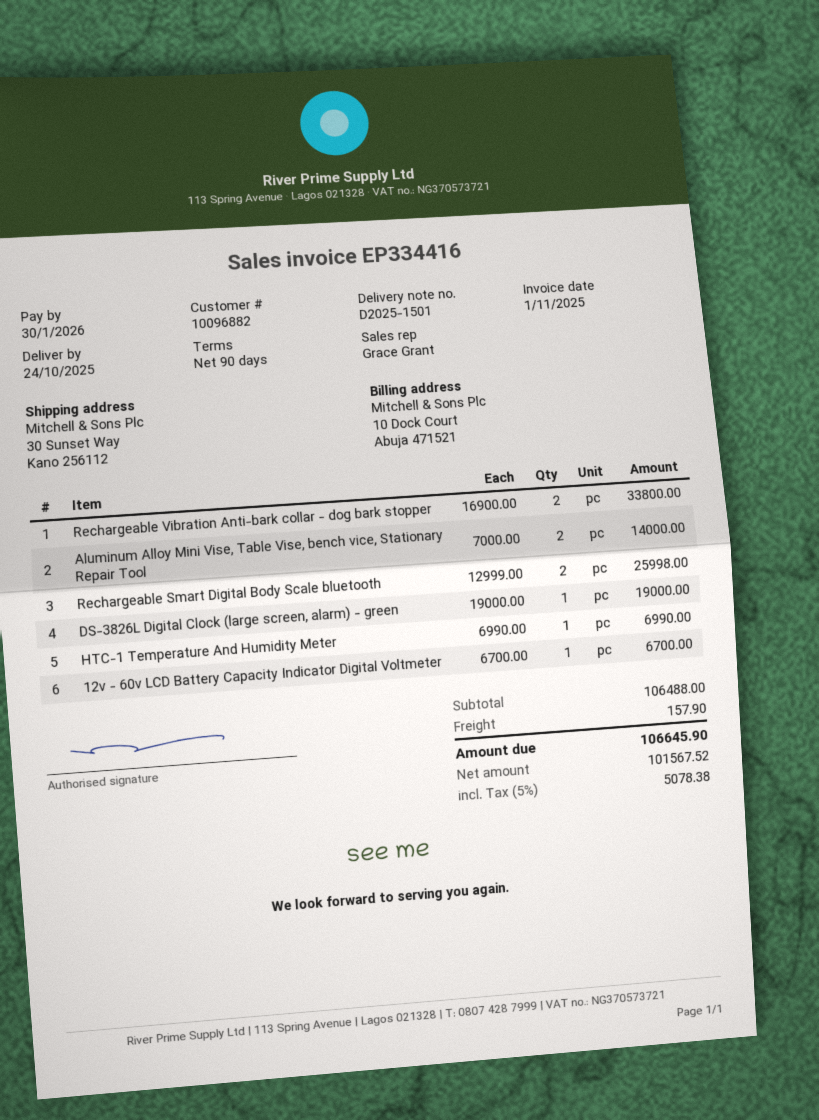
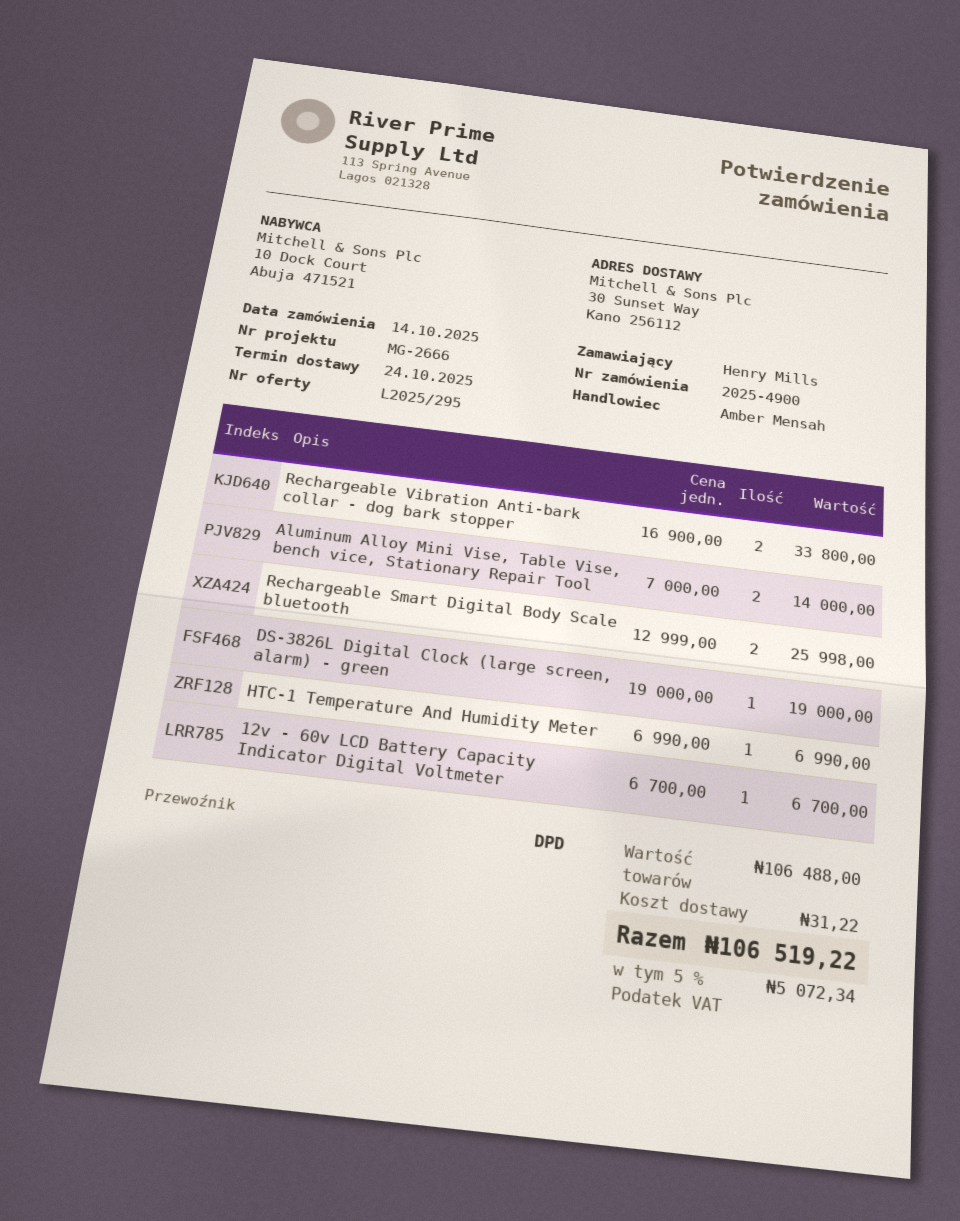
sales rep: Grace Grant -> Amber Mensah
shipping: 157.90 -> 31.22
tax: 5% = 5078.38 -> 5% = 5072.34
total: 106645.90 -> 106519.22

